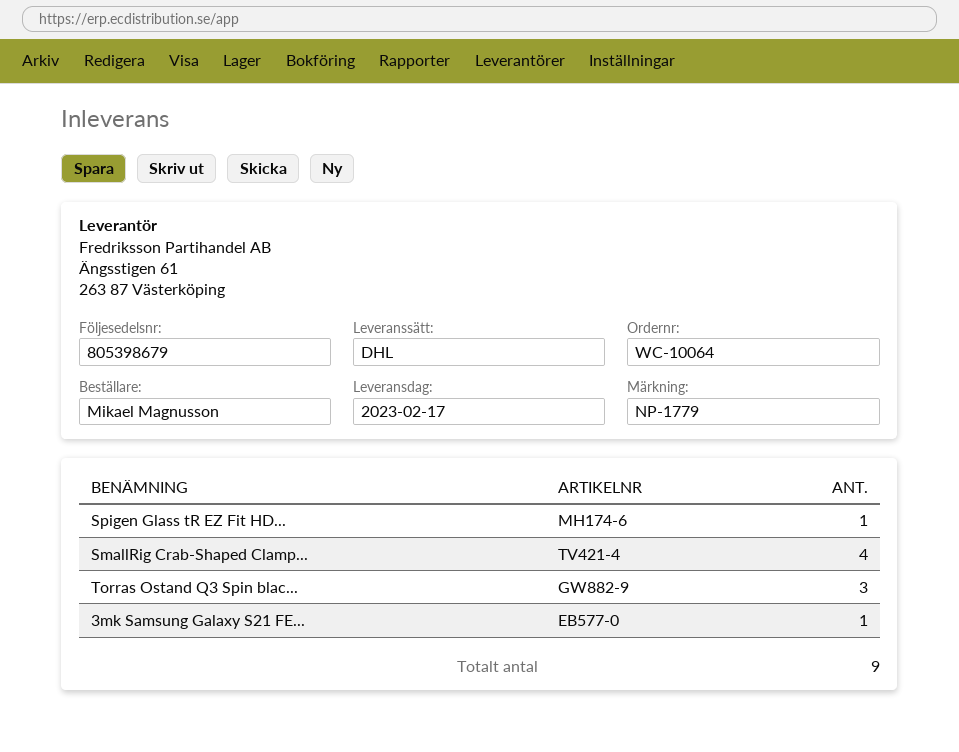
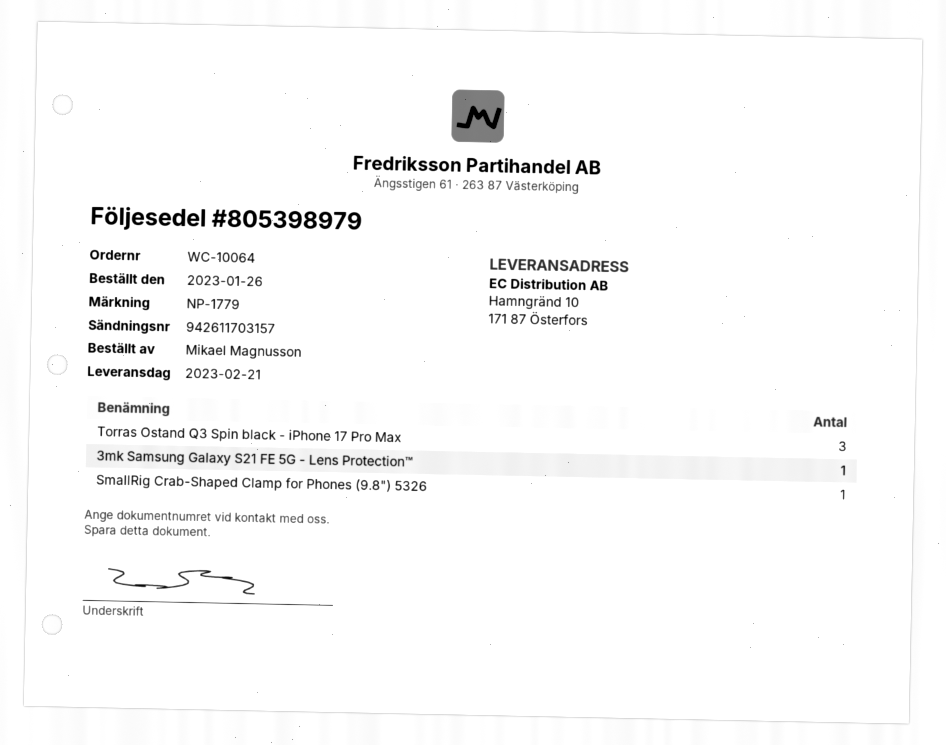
delivery note number: 805398679 -> 805398979
delivery date: 2023-02-17 -> 2023-02-21
Spigen Glass tR EZ Fit HD...: 1 -> none
SmallRig Crab-Shaped Clamp...: 4 -> 1

